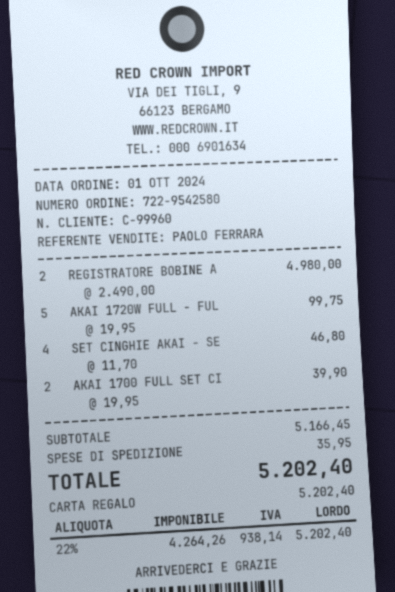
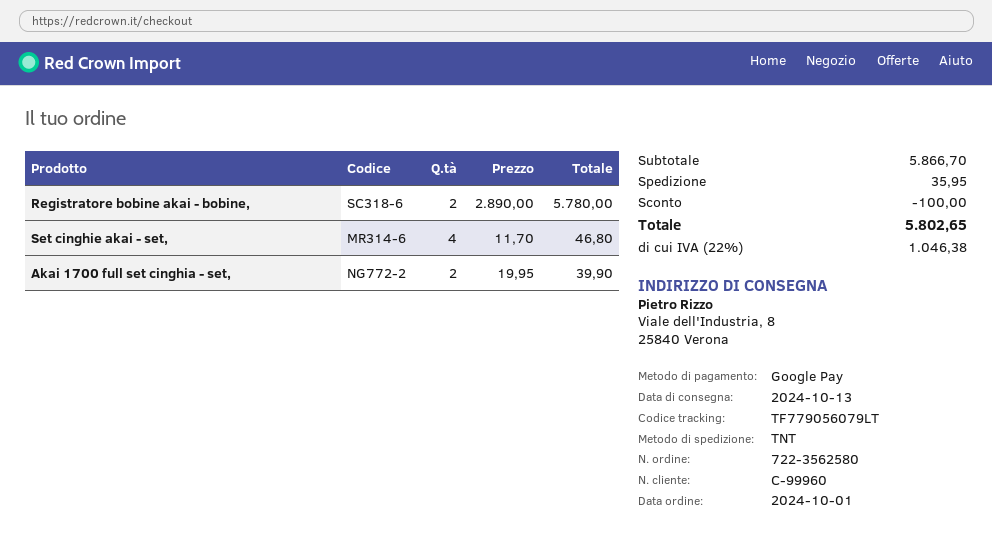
order number: 722-9542580 -> 722-3562580
payment method: gift card -> Google Pay
REGISTRATORE BOBINE A: 2 x 2490.00 = 4980.00 -> 2 x 2890.00 = 5780.00
AKAI 1720W FULL - FUL: 5 x 19.95 = 99.75 -> none
subtotal: 5166.45 -> 5866.70
discount: none -> 100.00
tax: 22% = 938.14 -> 22% = 1046.38
total: 5202.40 -> 5802.65

